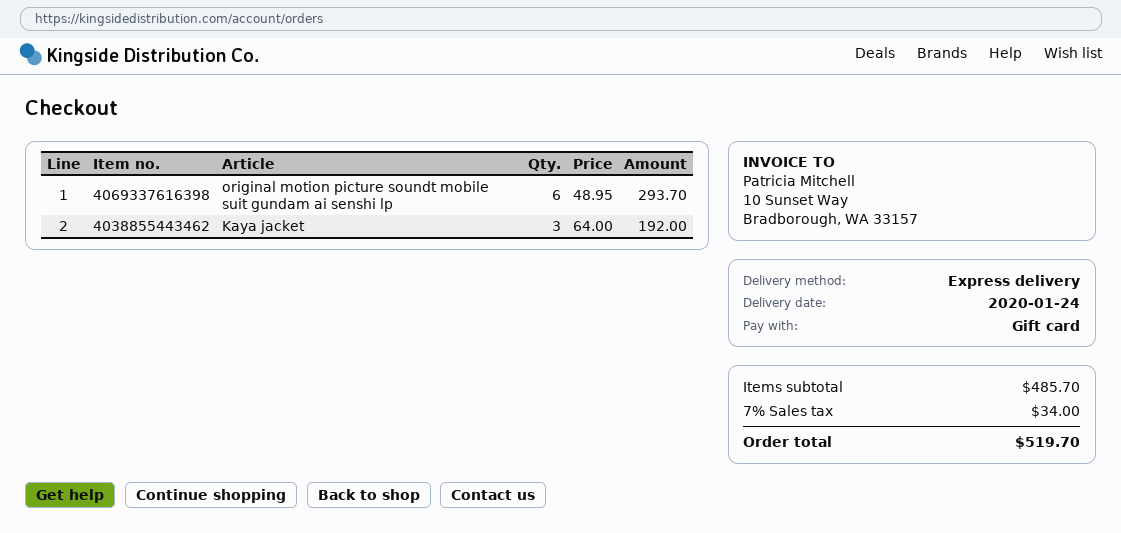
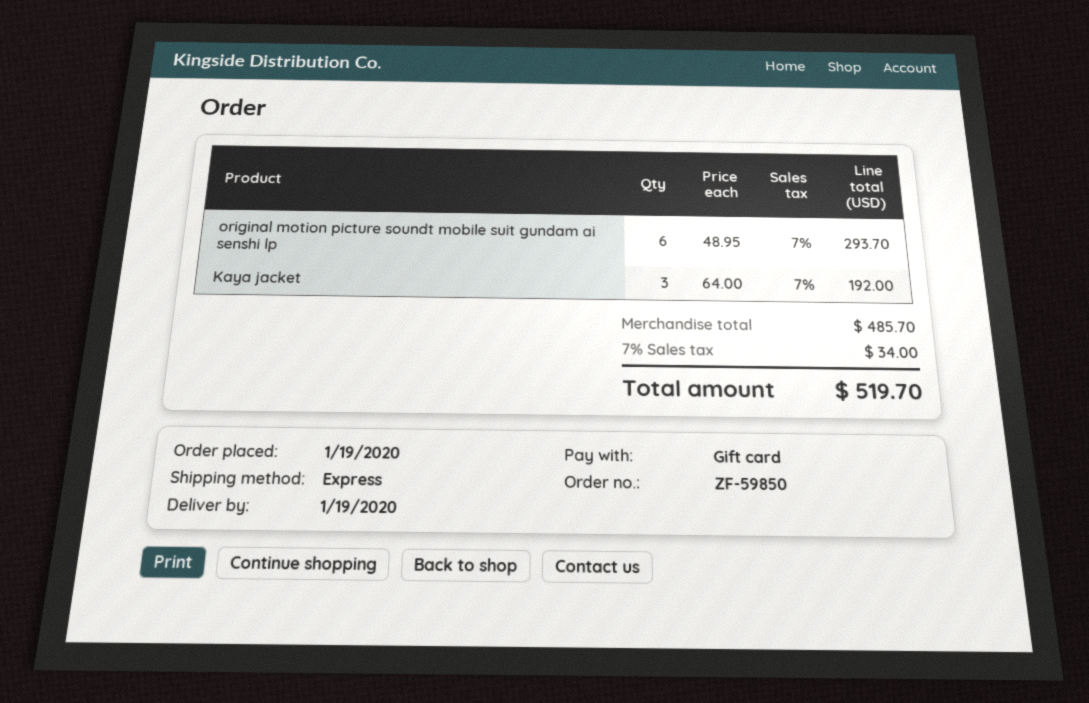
delivery date: 2020-01-24 -> 2020-01-19

